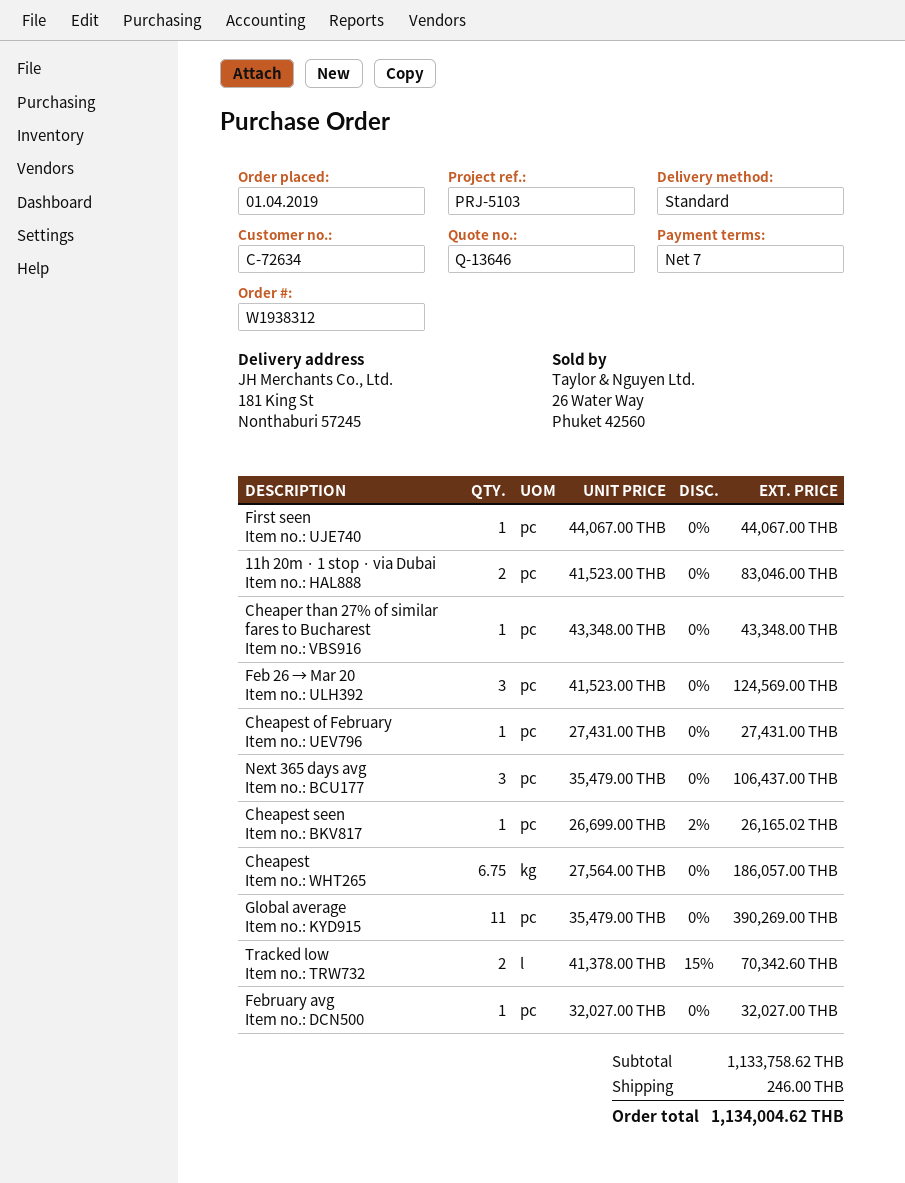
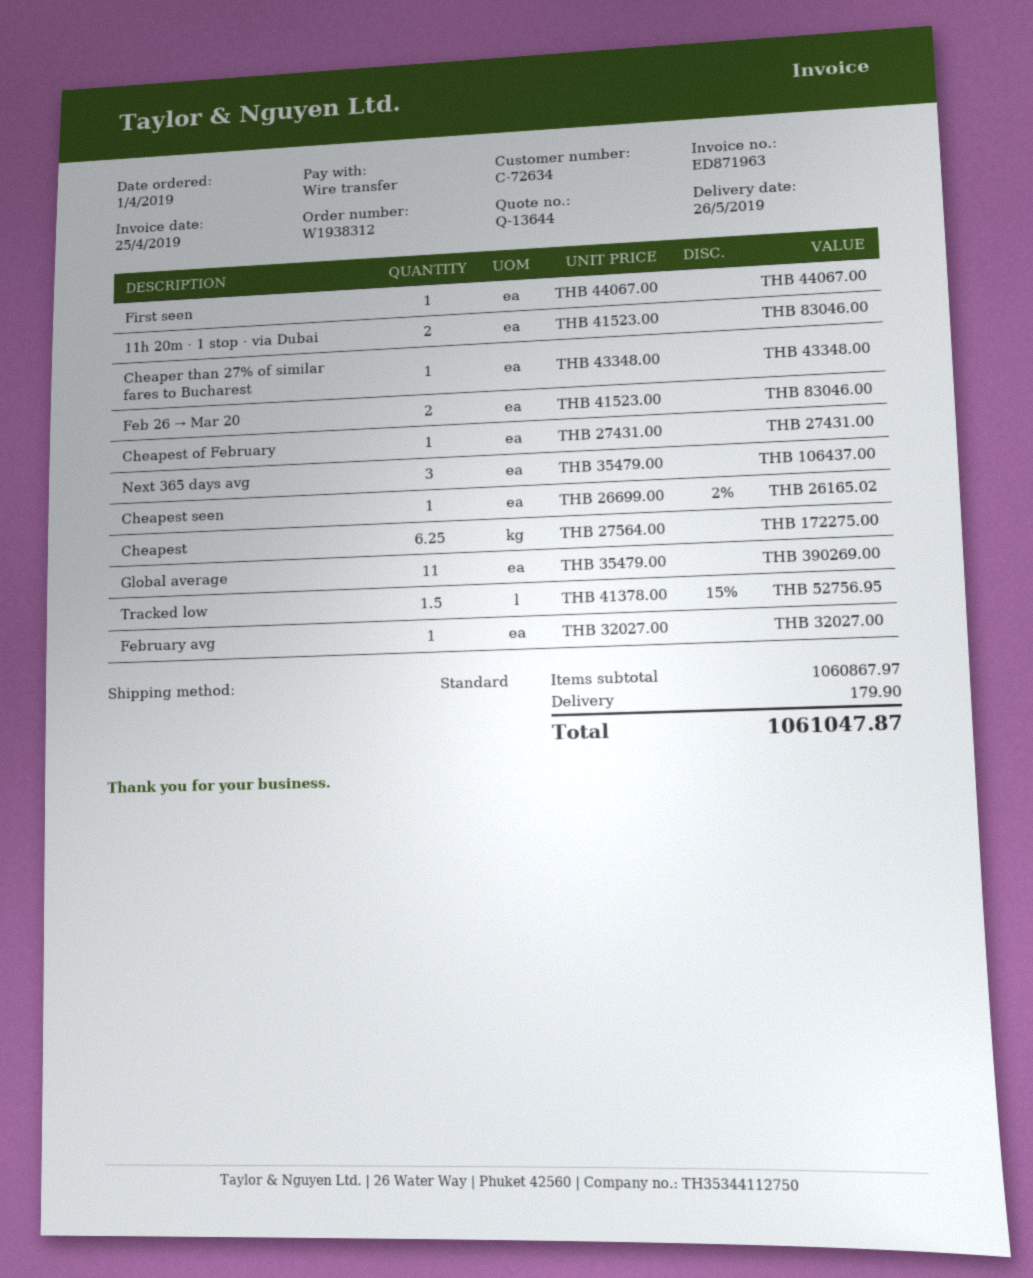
quote number: Q-13646 -> Q-13644
Feb 26 → Mar 20: 3 x 41523.00 = 124569.00 -> 2 x 41523.00 = 83046.00
Cheapest: 6.75 x 27564.00 = 186057.00 -> 6.25 x 27564.00 = 172275.00
Tracked low: 2 x 41378.00 - 15% = 70342.60 -> 1.5 x 41378.00 - 15% = 52756.95
subtotal: 1133758.62 -> 1060867.97
shipping: 246.00 -> 179.90
total: 1134004.62 -> 1061047.87

